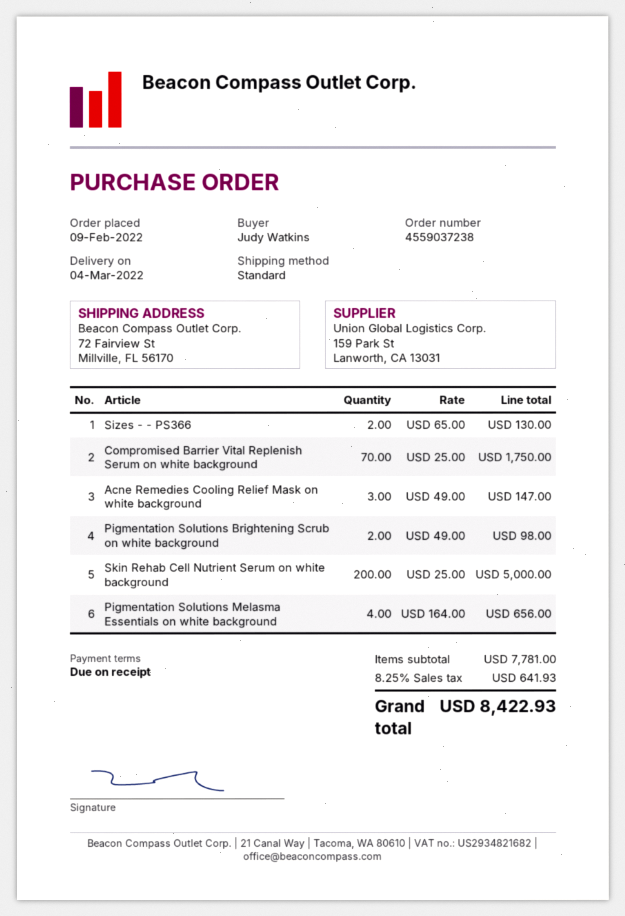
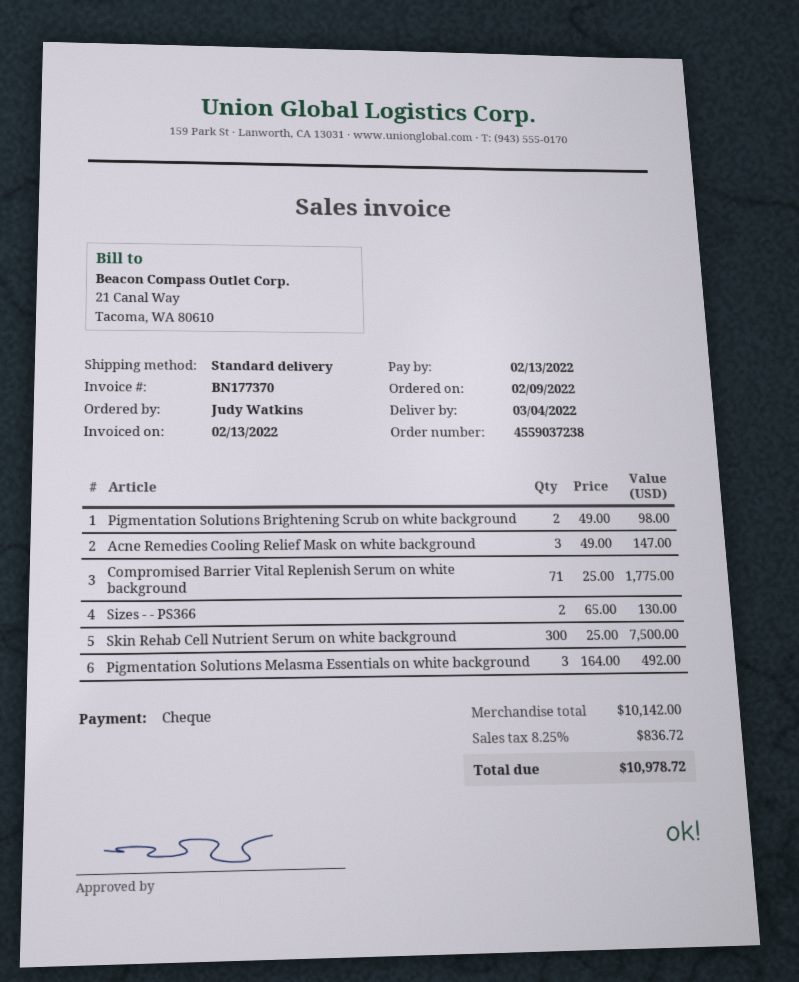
Compromised Barrier Vital Replenish Serum on white background: 70 x 25.00 = 1750.00 -> 71 x 25.00 = 1775.00
Skin Rehab Cell Nutrient Serum on white background: 200 x 25.00 = 5000.00 -> 300 x 25.00 = 7500.00
Pigmentation Solutions Melasma Essentials on white background: 4 x 164.00 = 656.00 -> 3 x 164.00 = 492.00
subtotal: 7781.00 -> 10142.00
tax: 8.25% = 641.93 -> 8.25% = 836.72
total: 8422.93 -> 10978.72

